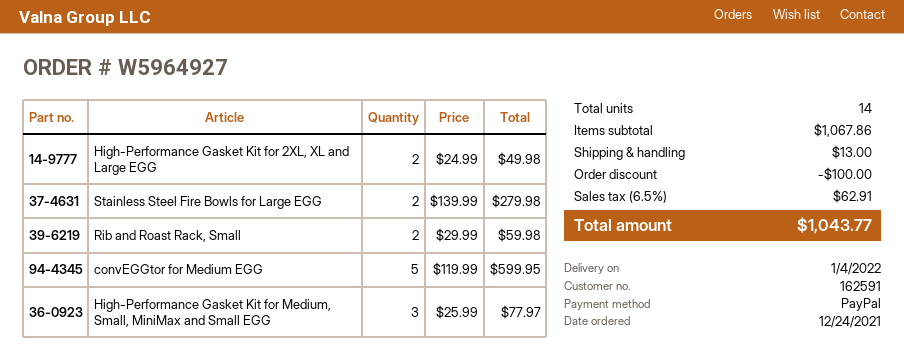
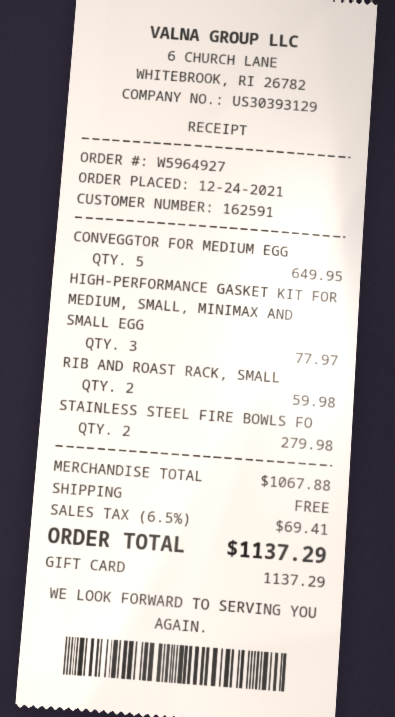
payment method: PayPal -> gift card
High-Performance Gasket Kit for 2XL, XL and Large EGG: 2 for 49.98 -> none
convEGGtor for Medium EGG: 5 for 599.95 -> 5 for 649.95
subtotal: 1067.86 -> 1067.88
discount: 100.00 -> none
shipping: 13.00 -> 0.00
tax: 6.5% = 62.91 -> 6.5% = 69.41
total: 1043.77 -> 1137.29

